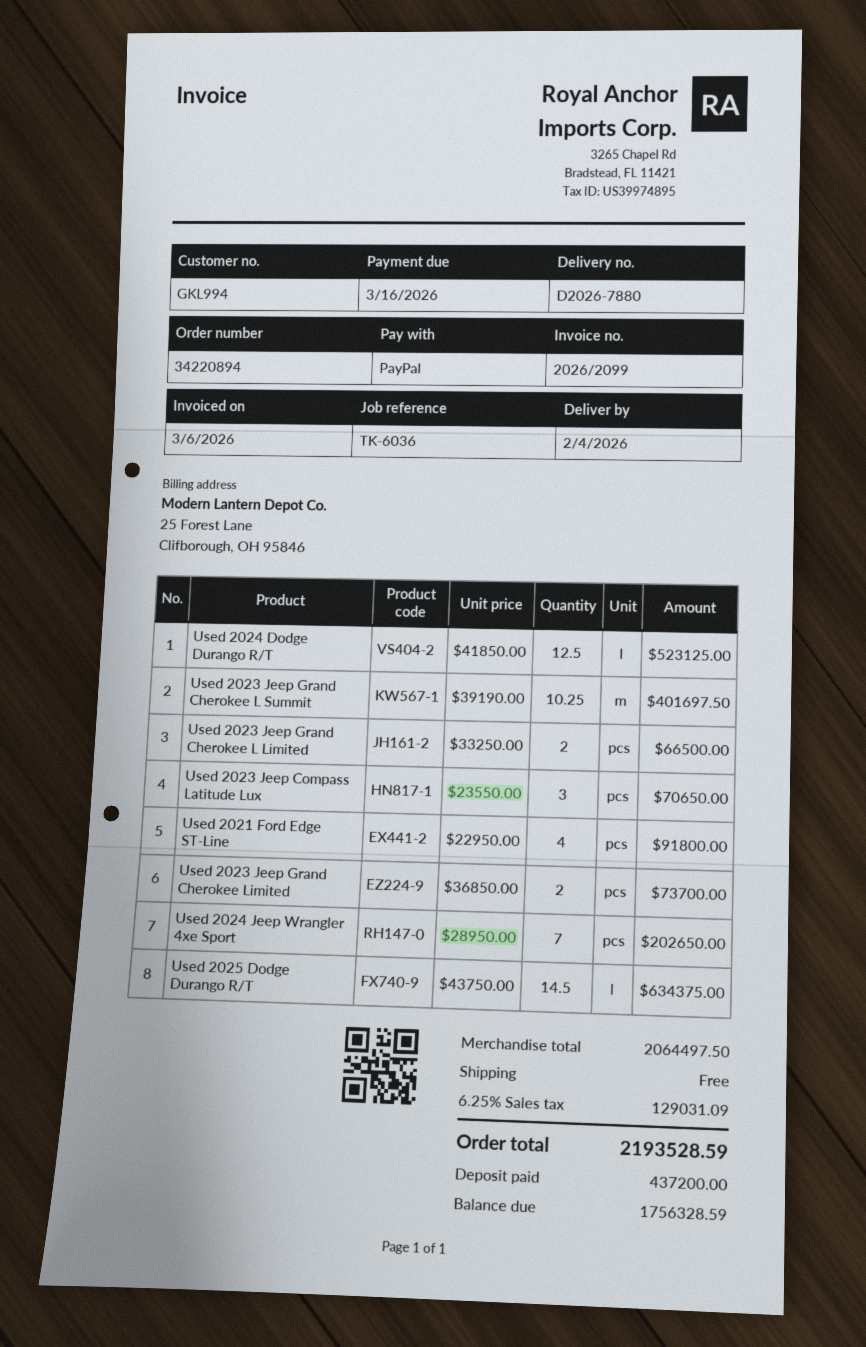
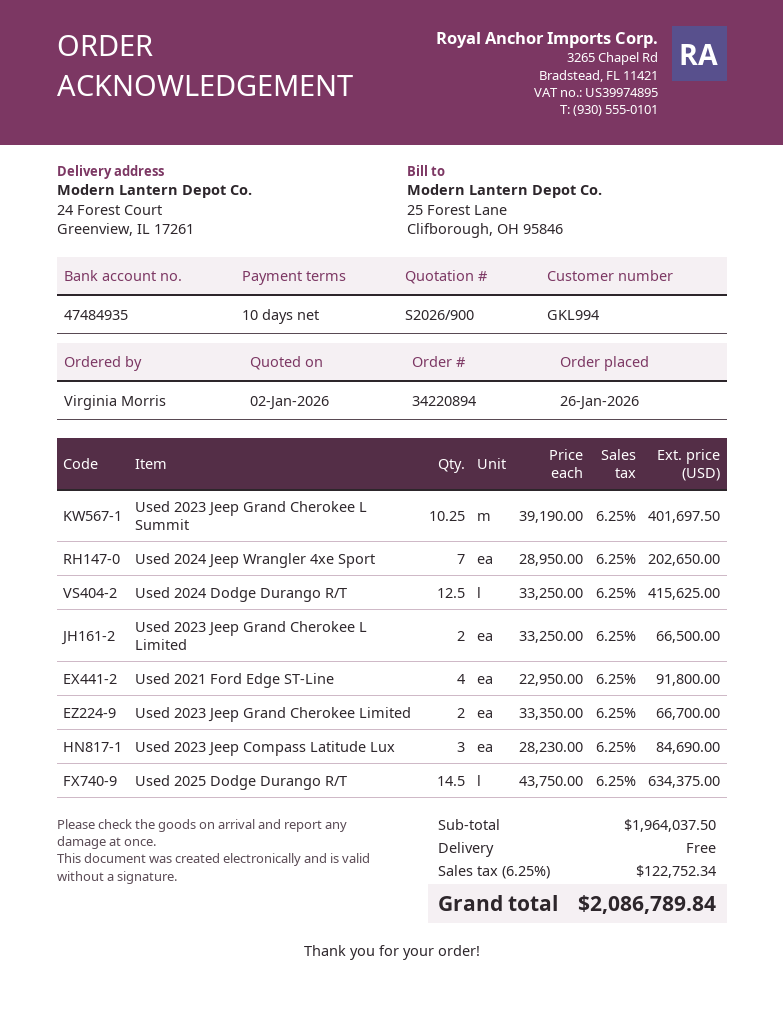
Used 2024 Dodge Durango R/T: 12.5 x 41850.00 = 523125.00 -> 12.5 x 33250.00 = 415625.00
Used 2023 Jeep Compass Latitude Lux: 3 x 23550.00 = 70650.00 -> 3 x 28230.00 = 84690.00
Used 2023 Jeep Grand Cherokee Limited: 2 x 36850.00 = 73700.00 -> 2 x 33350.00 = 66700.00
subtotal: 2064497.50 -> 1964037.50
tax: 6.25% = 129031.09 -> 6.25% = 122752.34
total: 2193528.59 -> 2086789.84

